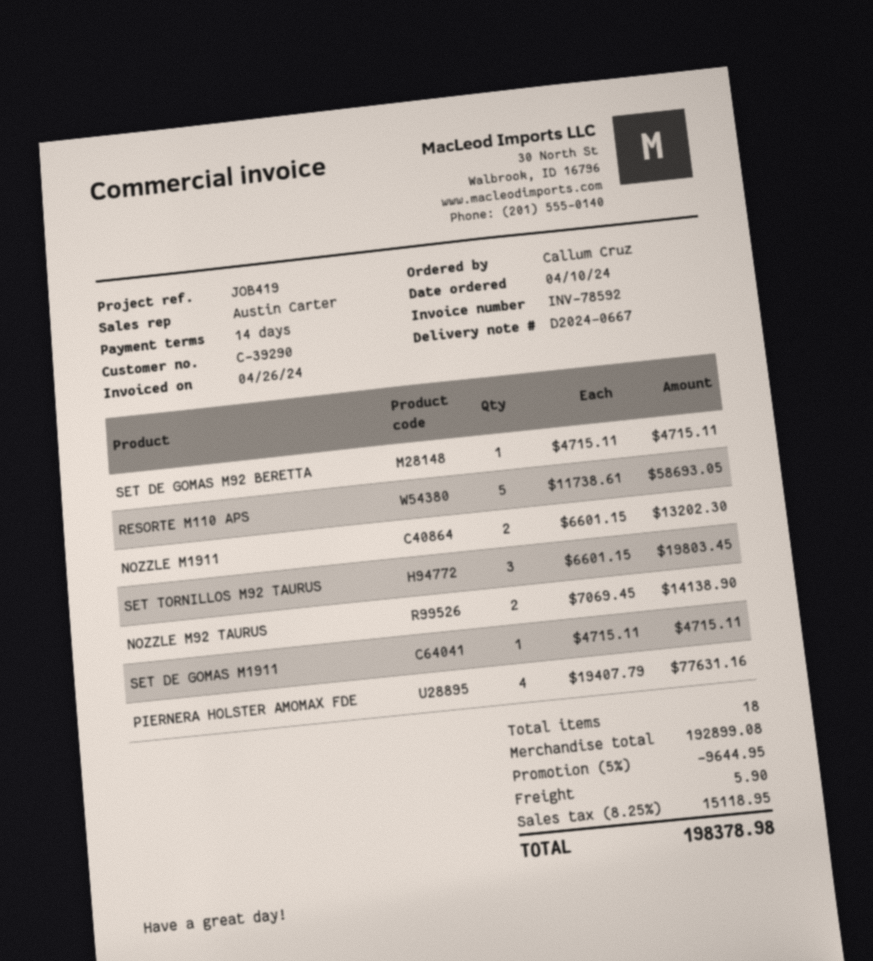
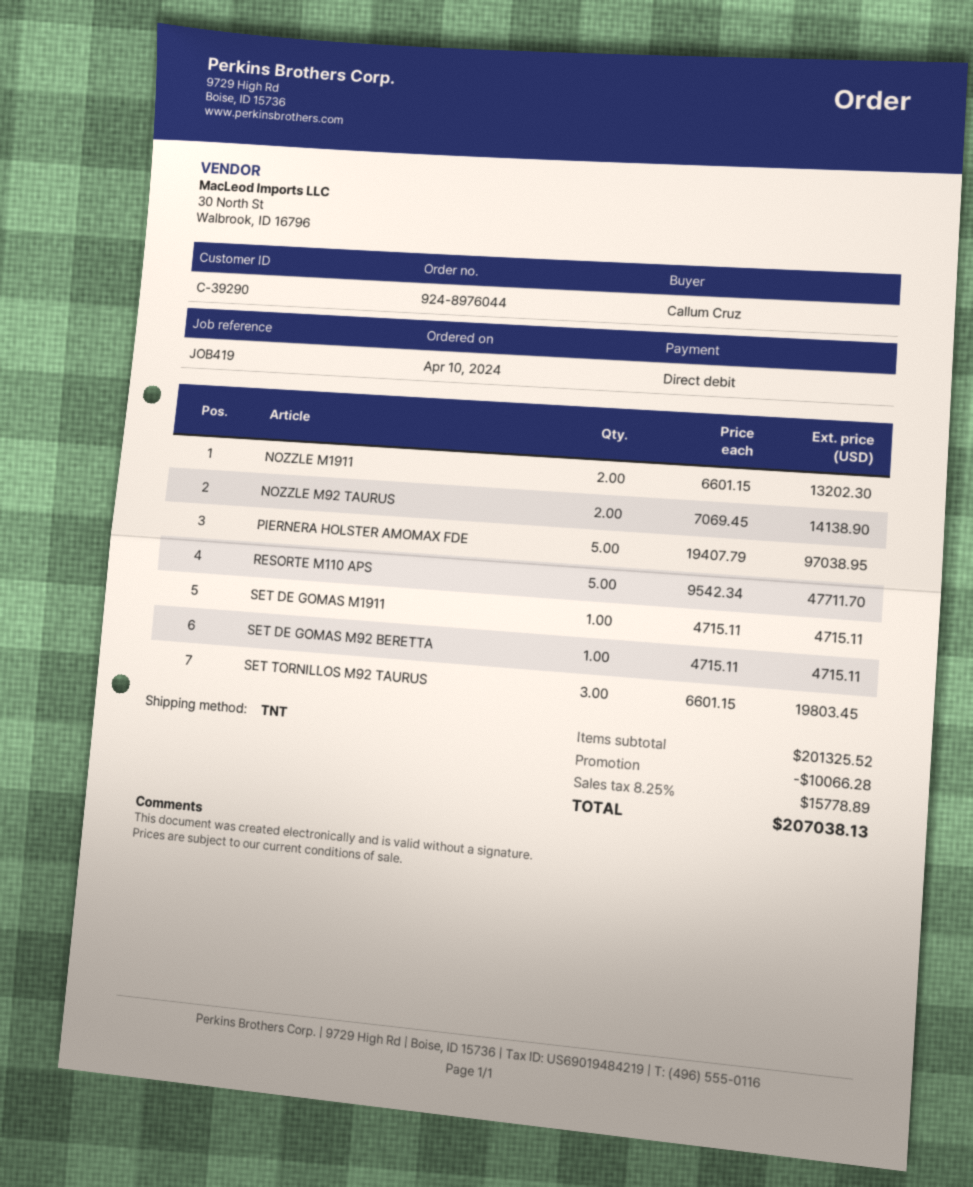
RESORTE M110 APS: 5 x 11738.61 = 58693.05 -> 5 x 9542.34 = 47711.70
PIERNERA HOLSTER AMOMAX FDE: 4 x 19407.79 = 77631.16 -> 5 x 19407.79 = 97038.95
subtotal: 192899.08 -> 201325.52
discount: 9644.95 -> 10066.28
shipping: 5.90 -> none
tax: 8.25% = 15118.95 -> 8.25% = 15778.89
total: 198378.98 -> 207038.13

